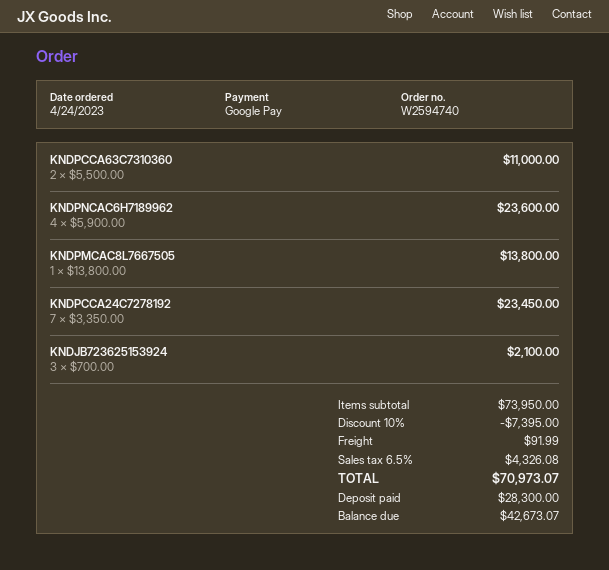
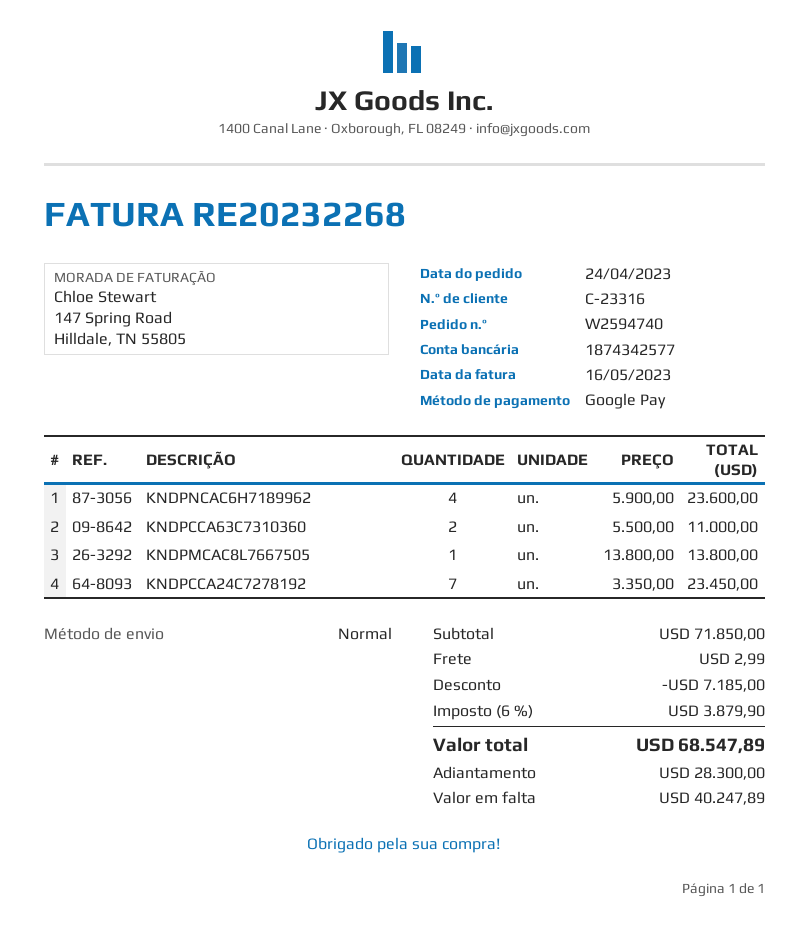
KNDJB723625153924: 3 x 700.00 = 2100.00 -> none
subtotal: 73950.00 -> 71850.00
discount: 7395.00 -> 7185.00
shipping: 91.99 -> 2.99
tax: 6.5% = 4326.08 -> 6% = 3879.90
total: 70973.07 -> 68547.89
balance: 42673.07 -> 40247.89

